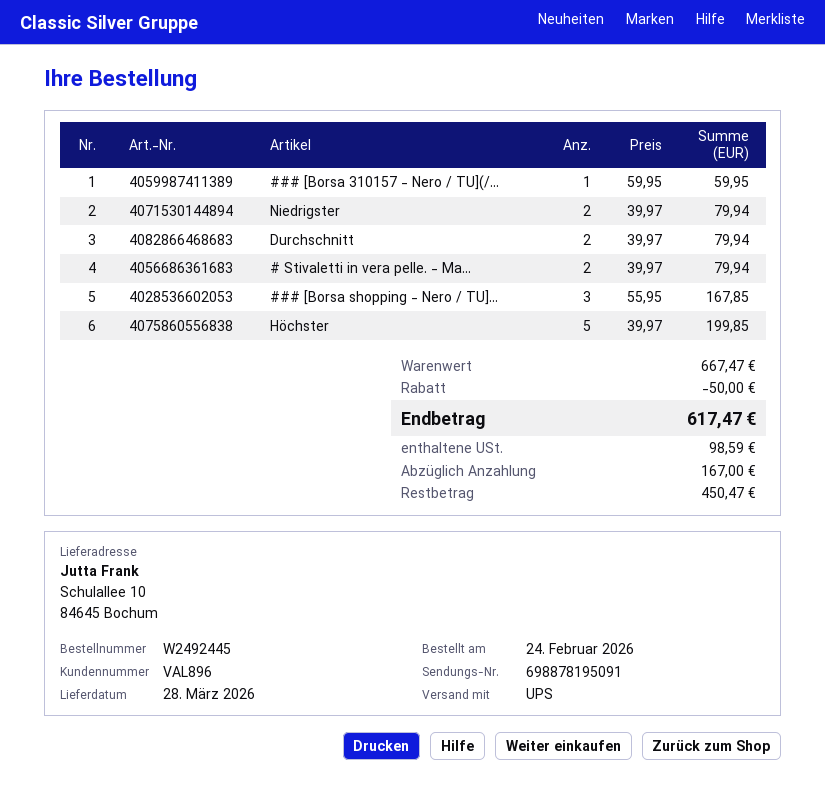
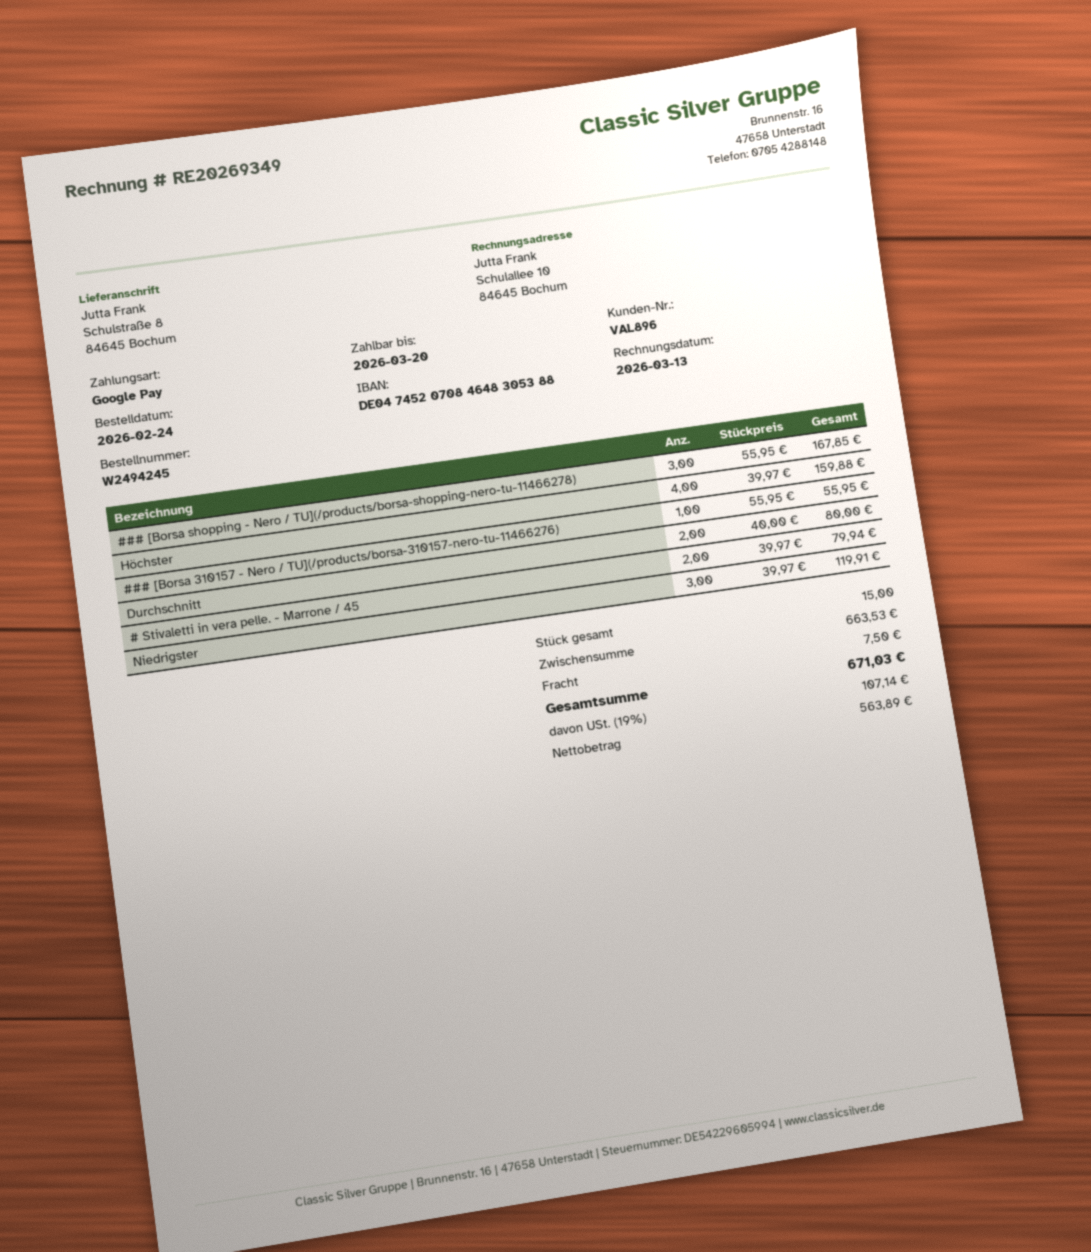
order number: W2492445 -> W2494245
ship to: Schulallee 10, 84645 Bochum -> Schulstraße 8, 84645 Bochum
### [Borsa 310157 - Nero / TU](/...: 1 x 59.95 = 59.95 -> 1 x 55.95 = 55.95
Niedrigster: 2 x 39.97 = 79.94 -> 3 x 39.97 = 119.91
Durchschnitt: 2 x 39.97 = 79.94 -> 2 x 40.00 = 80.00
Höchster: 5 x 39.97 = 199.85 -> 4 x 39.97 = 159.88
subtotal: 667.47 -> 663.53
discount: 50.00 -> none
shipping: none -> 7.50
tax: 98.59 -> 107.14
total: 617.47 -> 671.03

